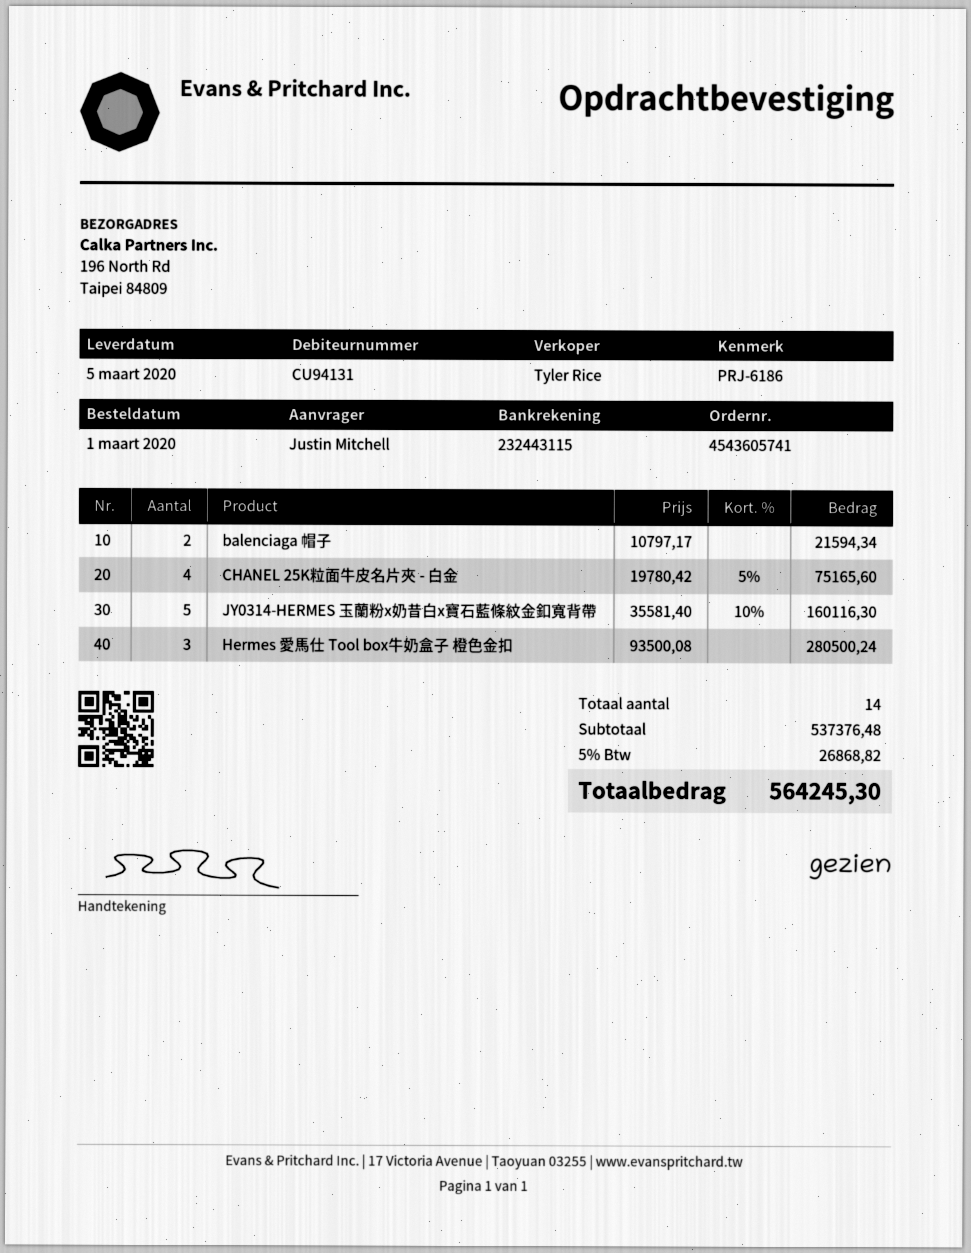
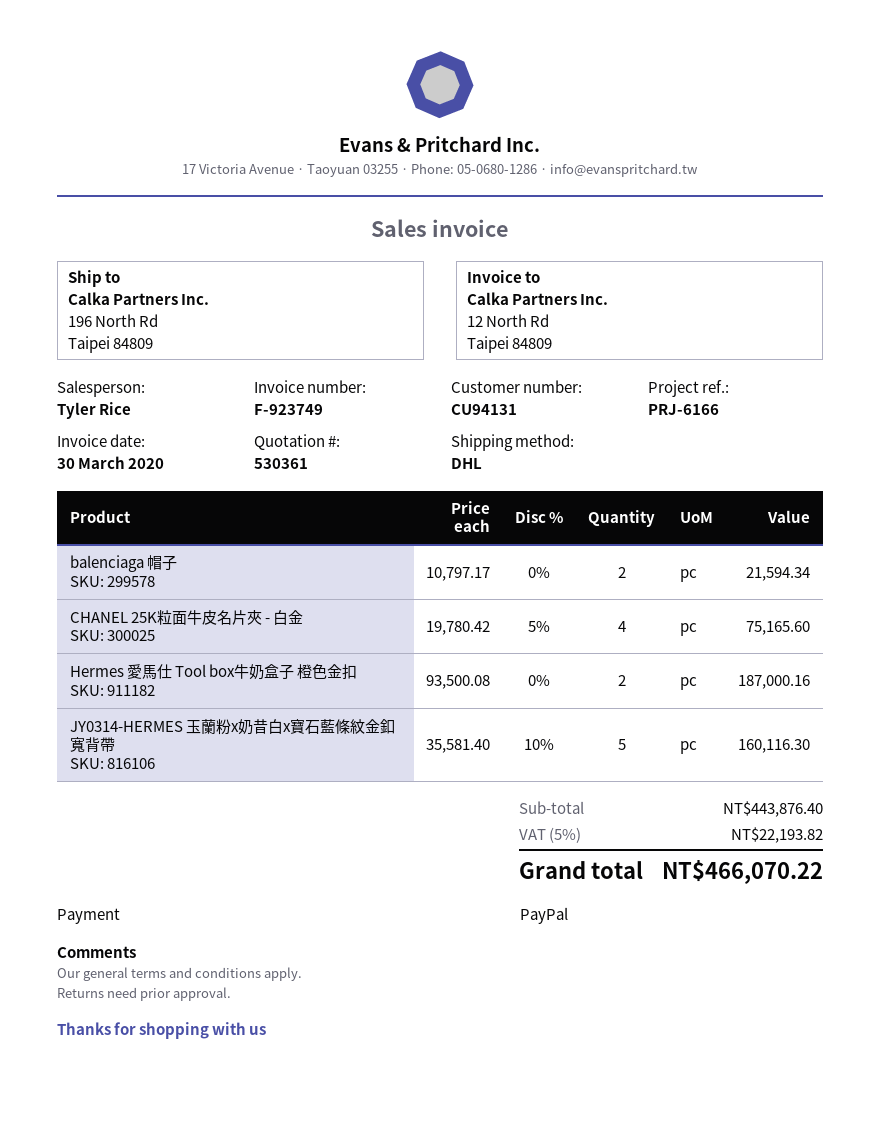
reference: PRJ-6186 -> PRJ-6166
Hermes 愛馬仕 Tool box牛奶盒子 橙色金扣: 3 x 93500.08 = 280500.24 -> 2 x 93500.08 = 187000.16
subtotal: 537376.48 -> 443876.40
tax: 5% = 26868.82 -> 5% = 22193.82
total: 564245.30 -> 466070.22

